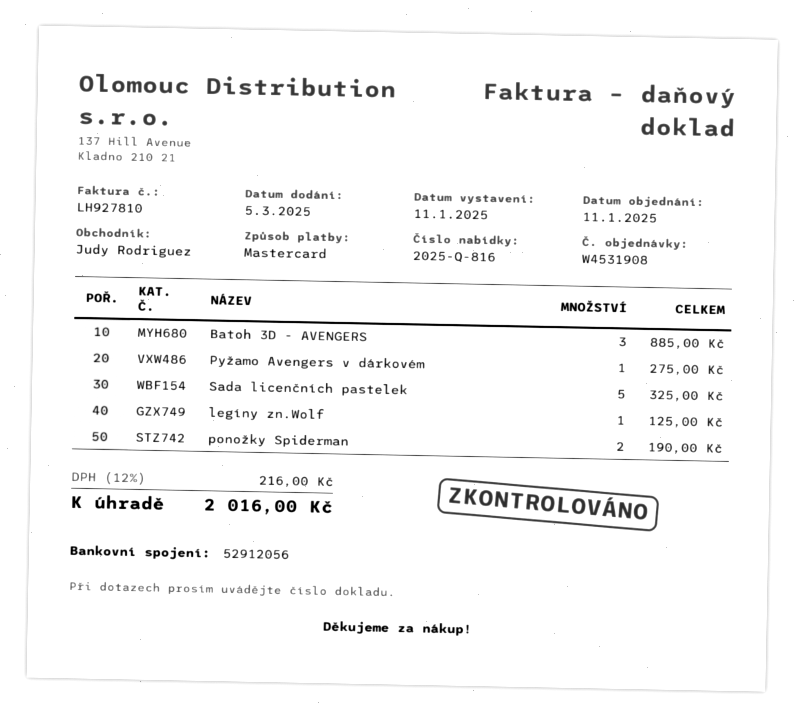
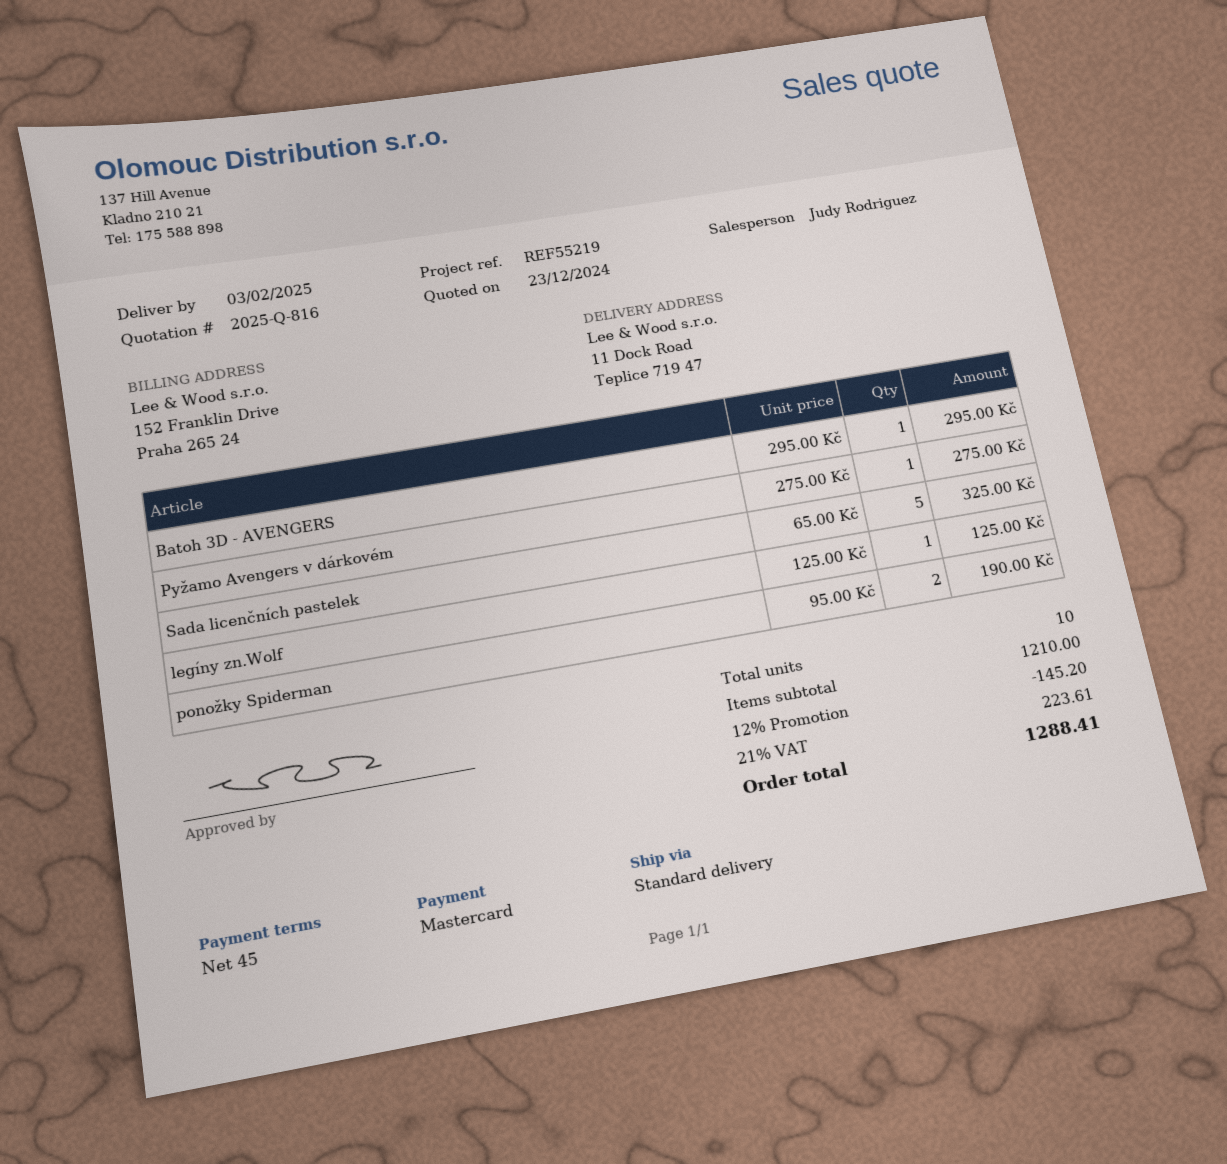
delivery date: 2025-03-05 -> 2025-02-03
Batoh 3D - AVENGERS: 3 for 885.00 -> 1 for 295.00
discount: none -> 12% = 145.20
tax: 12% = 216.00 -> 21% = 223.61
total: 2016.00 -> 1288.41

